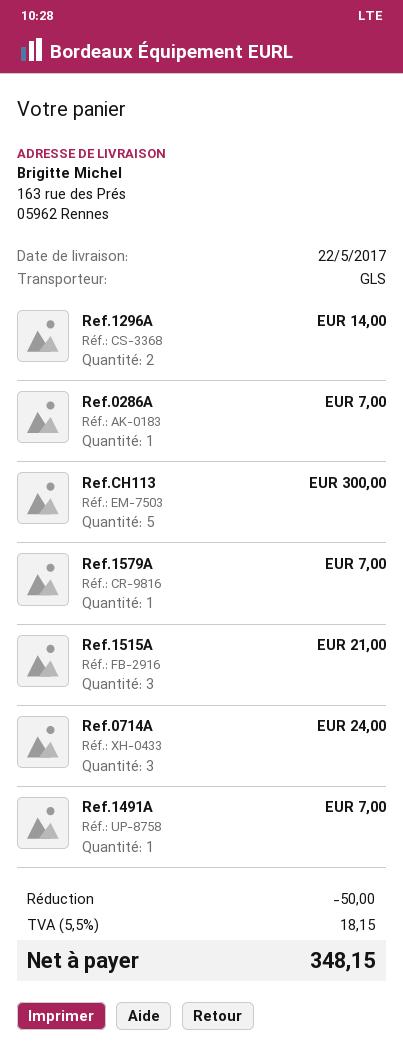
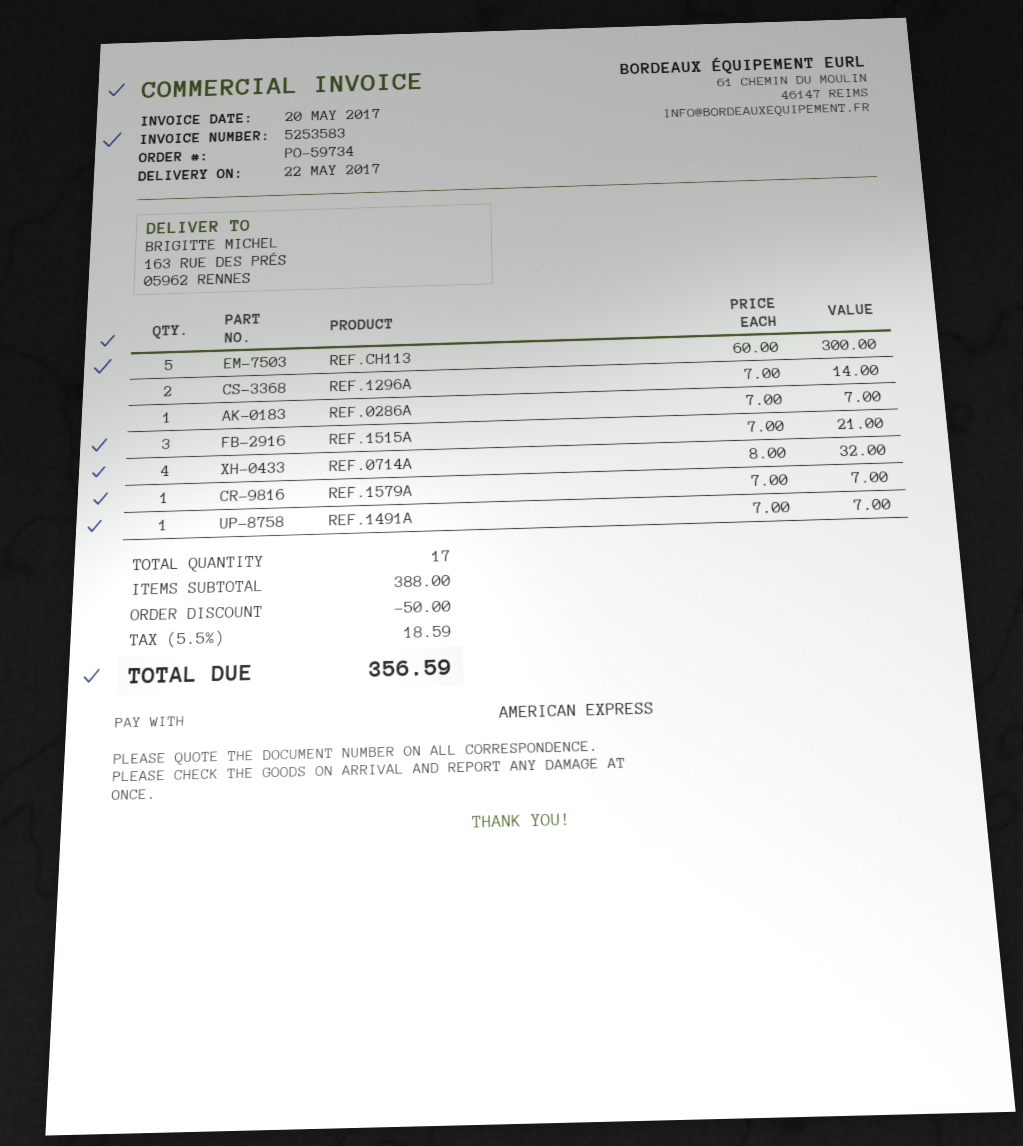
Ref.0714A: 3 for 24.00 -> 4 for 32.00
tax: 5.5% = 18.15 -> 5.5% = 18.59
total: 348.15 -> 356.59

